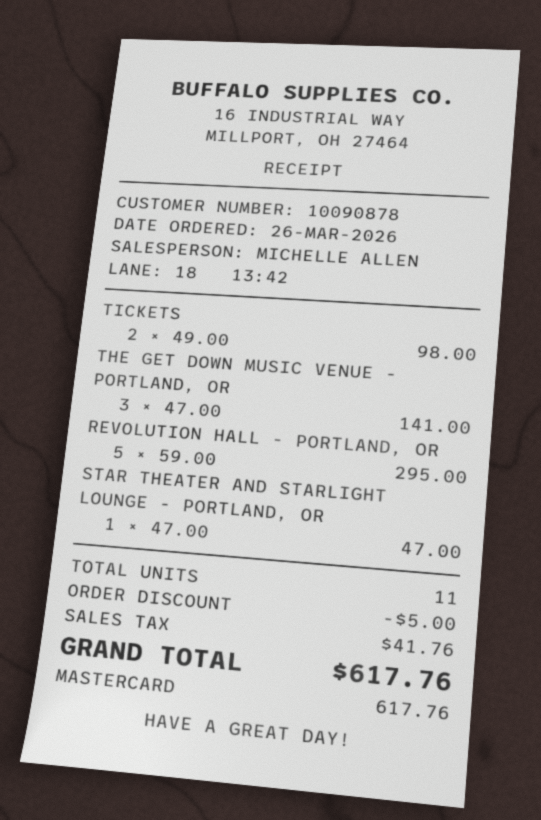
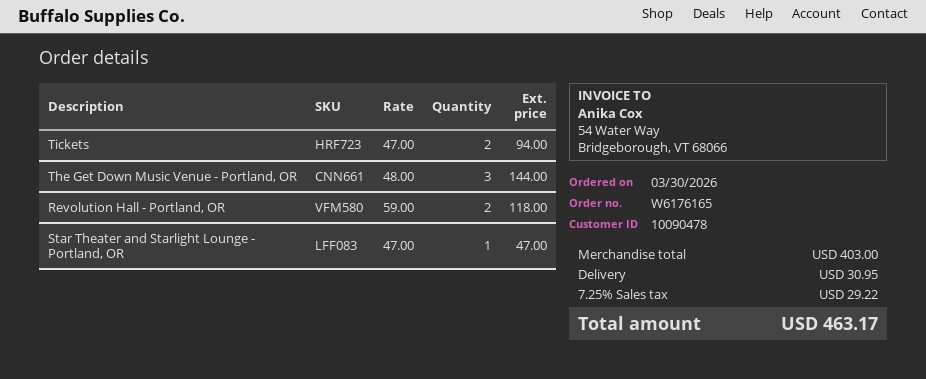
order date: 2026-03-26 -> 2026-03-30
customer number: 10090878 -> 10090478
TICKETS: 2 x 49.00 = 98.00 -> 2 x 47.00 = 94.00
THE GET DOWN MUSIC VENUE - PORTLAND, OR: 3 x 47.00 = 141.00 -> 3 x 48.00 = 144.00
REVOLUTION HALL - PORTLAND, OR: 5 x 59.00 = 295.00 -> 2 x 59.00 = 118.00
discount: 5.00 -> none
shipping: none -> 30.95
tax: 41.76 -> 29.22
total: 617.76 -> 463.17

